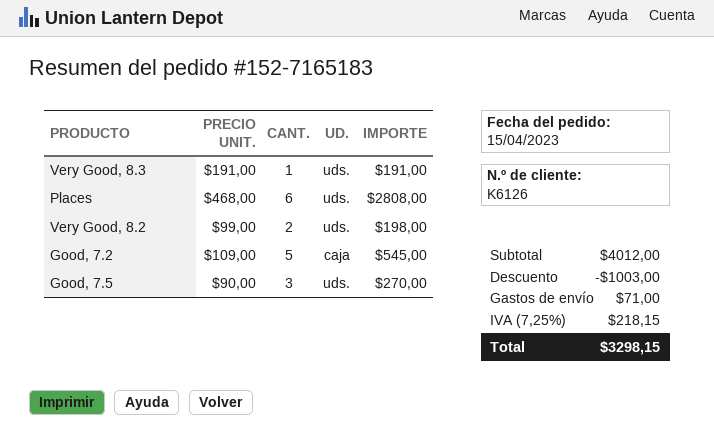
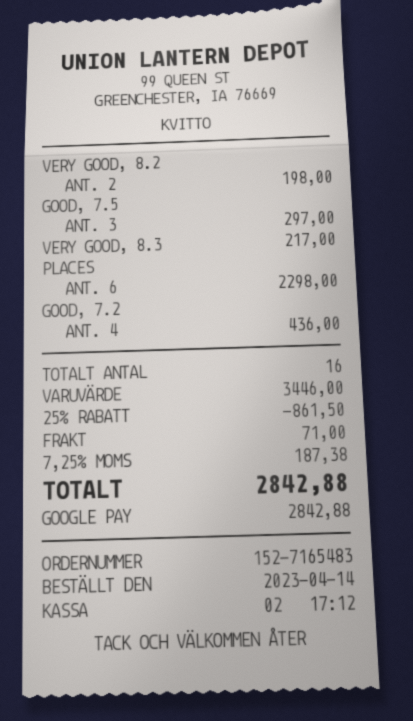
order number: 152-7165183 -> 152-7165483
order date: 2023-04-15 -> 2023-04-14
Very Good, 8.3: 1 for 191.00 -> 1 for 217.00
Places: 6 for 2808.00 -> 6 for 2298.00
Good, 7.2: 5 for 545.00 -> 4 for 436.00
Good, 7.5: 3 for 270.00 -> 3 for 297.00
subtotal: 4012.00 -> 3446.00
discount: 1003.00 -> 861.50
tax: 7.25% = 218.15 -> 7.25% = 187.38
total: 3298.15 -> 2842.88

